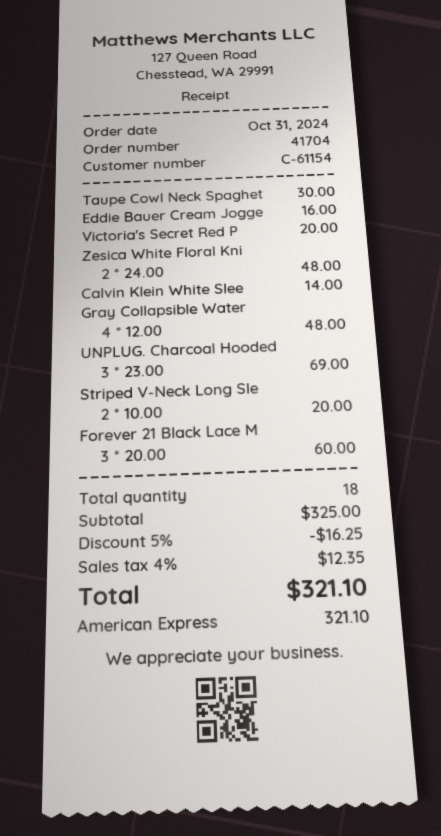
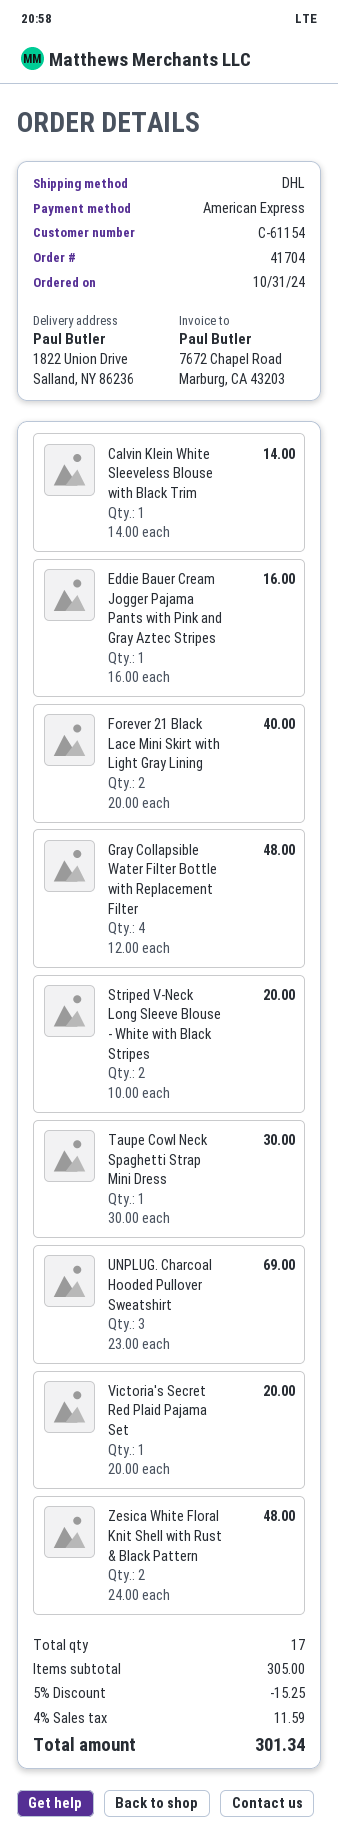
Forever 21 Black Lace M: 3 x 20.00 = 60.00 -> 2 x 20.00 = 40.00
total quantity: 18 -> 17
subtotal: 325.00 -> 305.00
discount: 5% = 16.25 -> 5% = 15.25
tax: 4% = 12.35 -> 4% = 11.59
total: 321.10 -> 301.34

